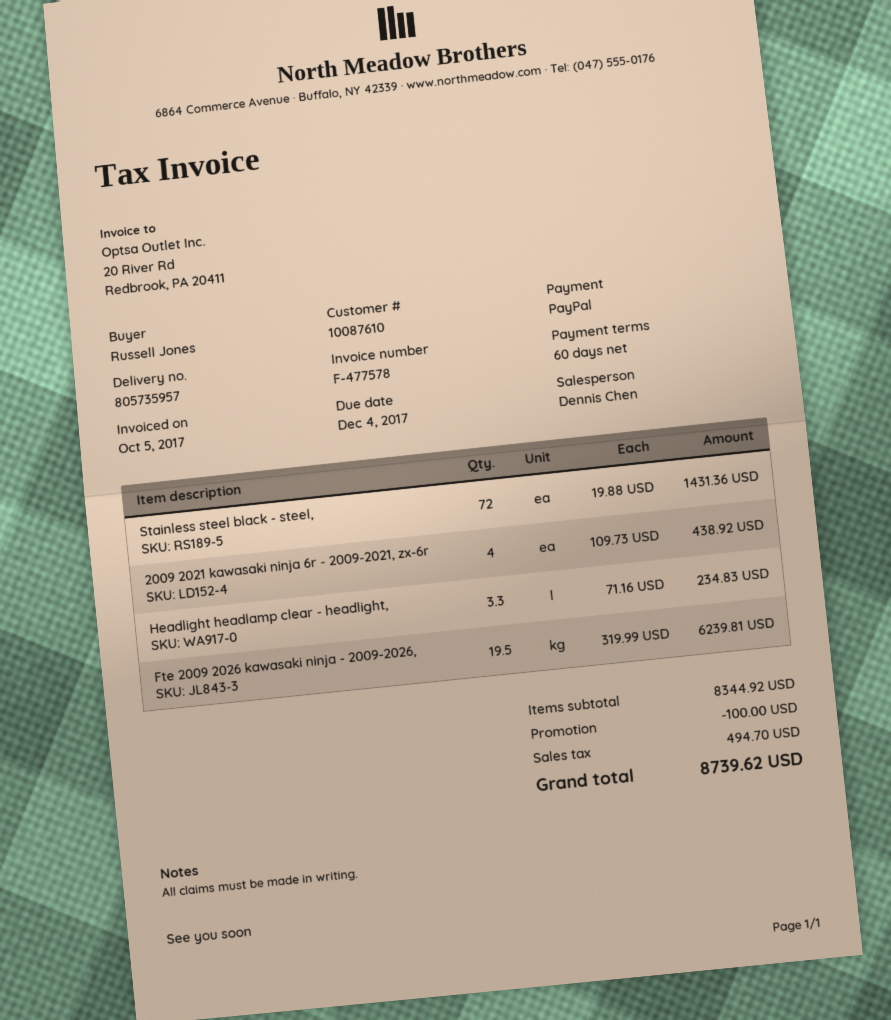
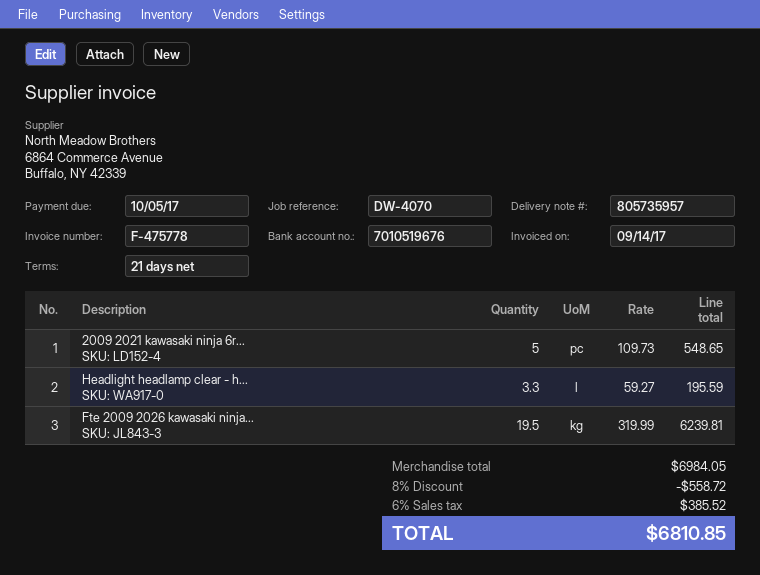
invoice number: F-477578 -> F-475778
invoice date: 2017-10-05 -> 2017-09-14
payment terms: 60 days -> 21 days
due date: 2017-12-04 -> 2017-10-05
Stainless steel black - steel,: 72 x 19.88 = 1431.36 -> none
2009 2021 kawasaki ninja 6r - 2009-2021, zx-6r: 4 x 109.73 = 438.92 -> 5 x 109.73 = 548.65
Headlight headlamp clear - headlight,: 3.3 x 71.16 = 234.83 -> 3.3 x 59.27 = 195.59
subtotal: 8344.92 -> 6984.05
discount: 100.00 -> 558.72
tax: 494.70 -> 385.52
total: 8739.62 -> 6810.85

